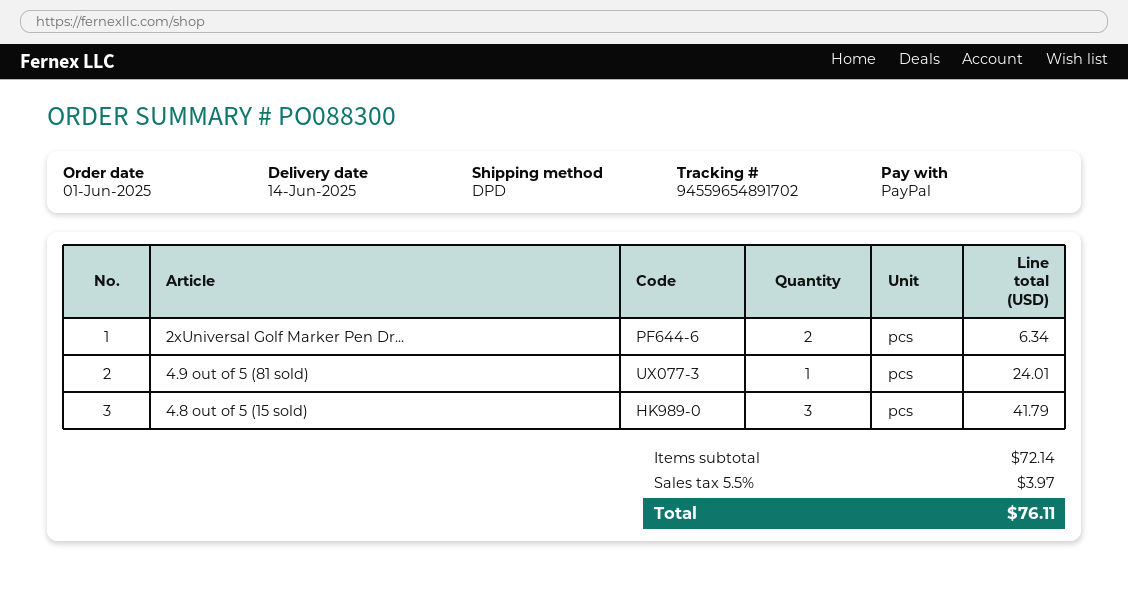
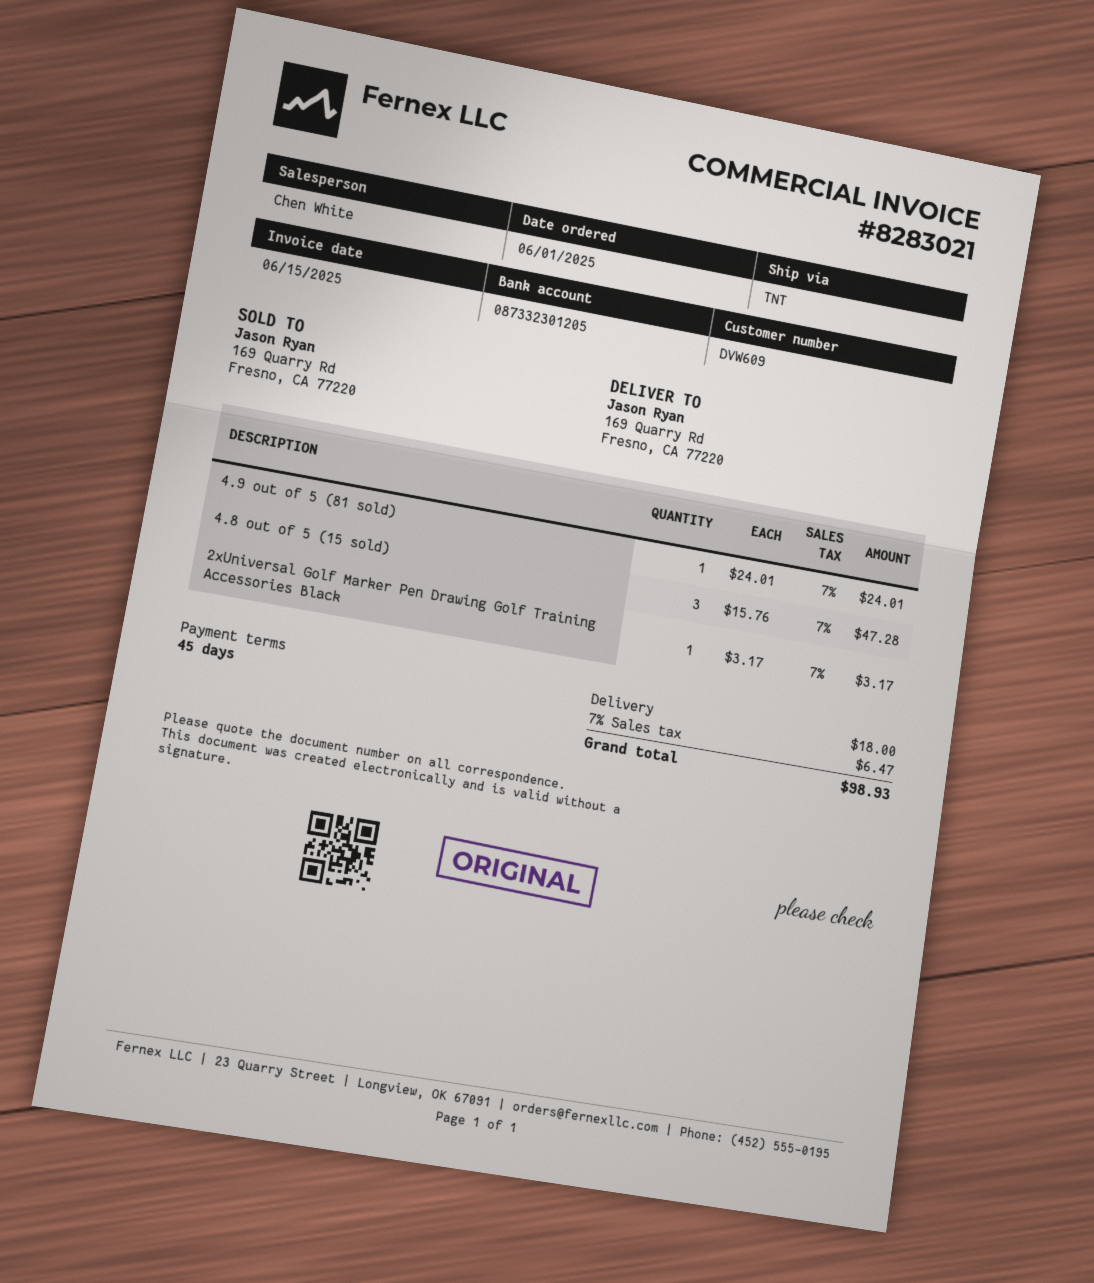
shipping method: DPD -> TNT
2xUniversal Golf Marker Pen Dr...: 2 for 6.34 -> 1 for 3.17
4.8 out of 5 (15 sold): 3 for 41.79 -> 3 for 47.28
shipping: none -> 18.00
tax: 5.5% = 3.97 -> 7% = 6.47
total: 76.11 -> 98.93

